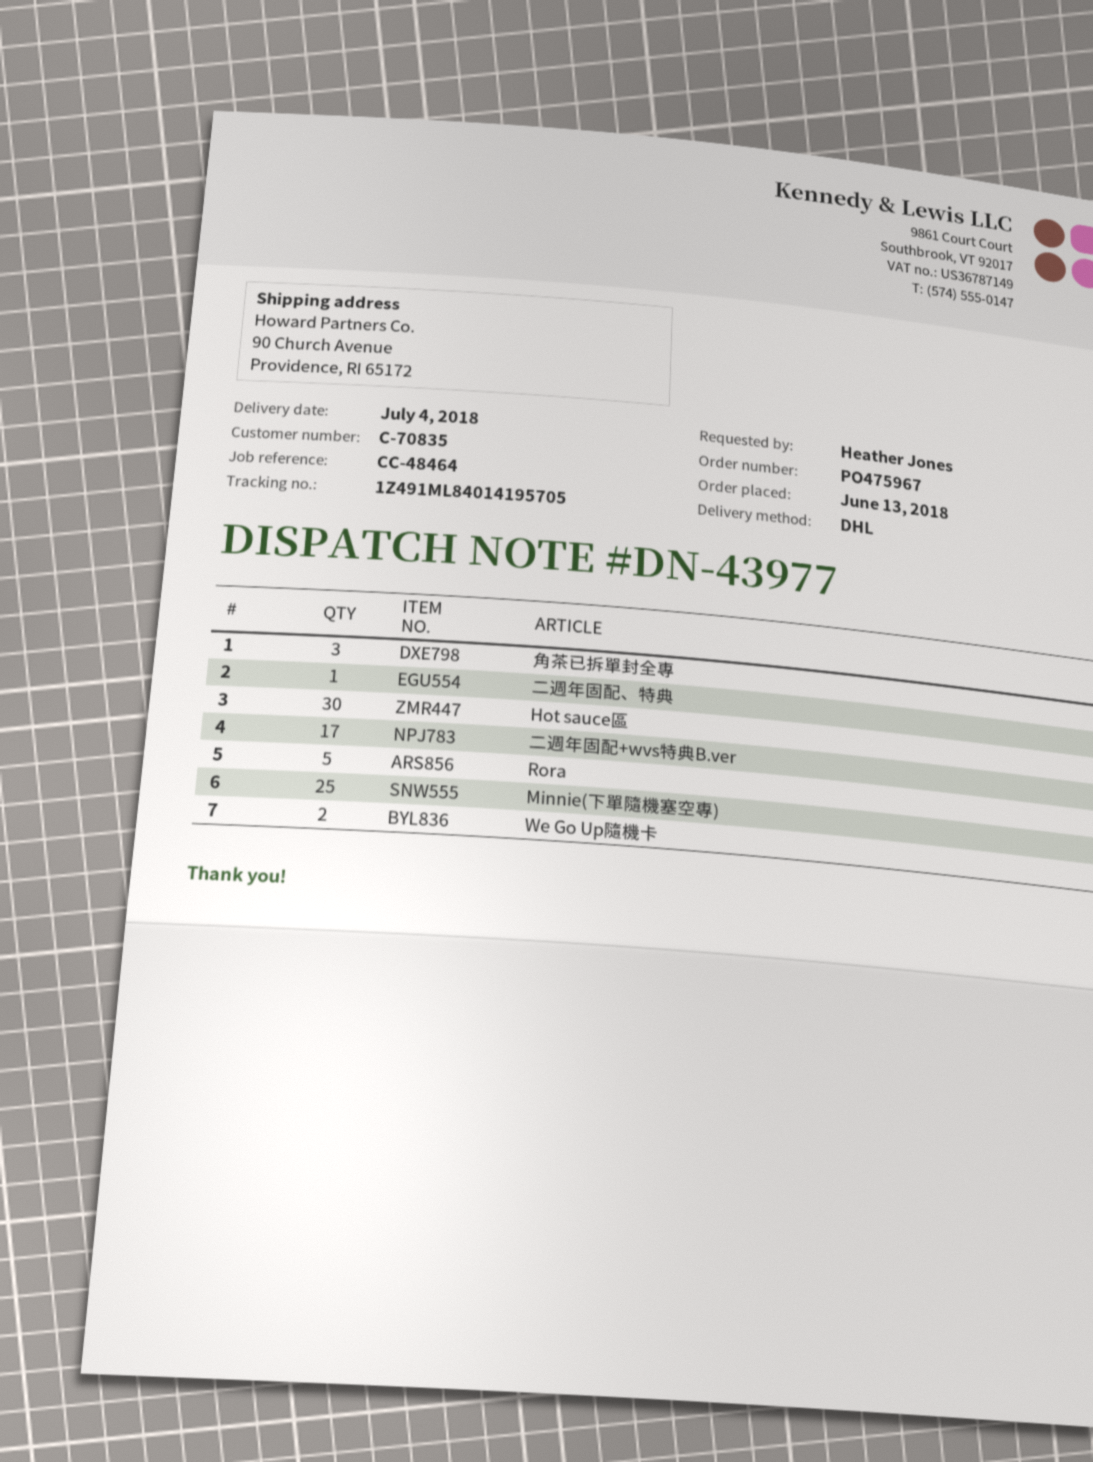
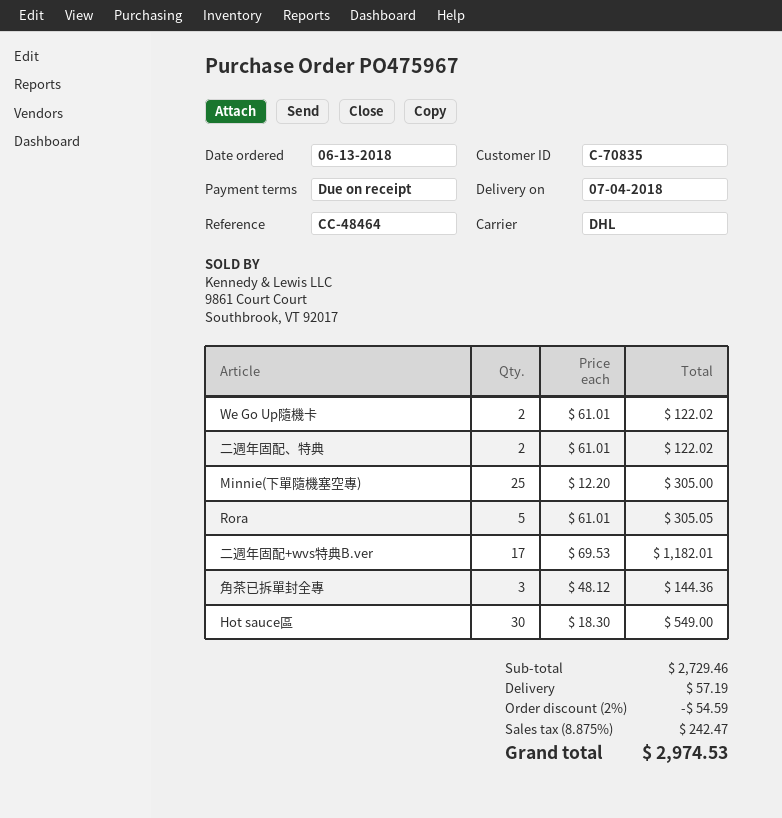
二週年固配、特典: 1 -> 2

